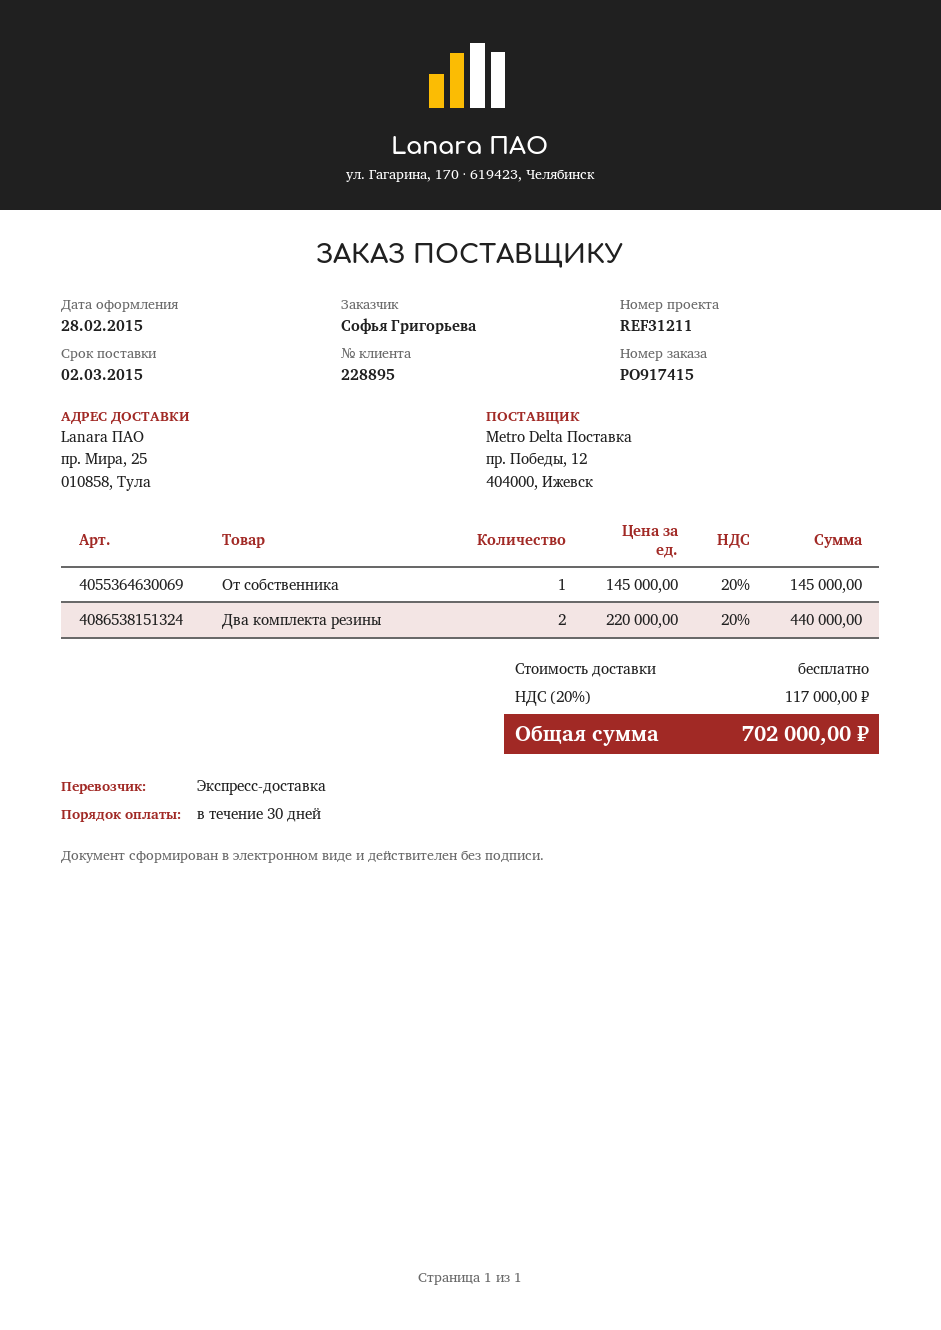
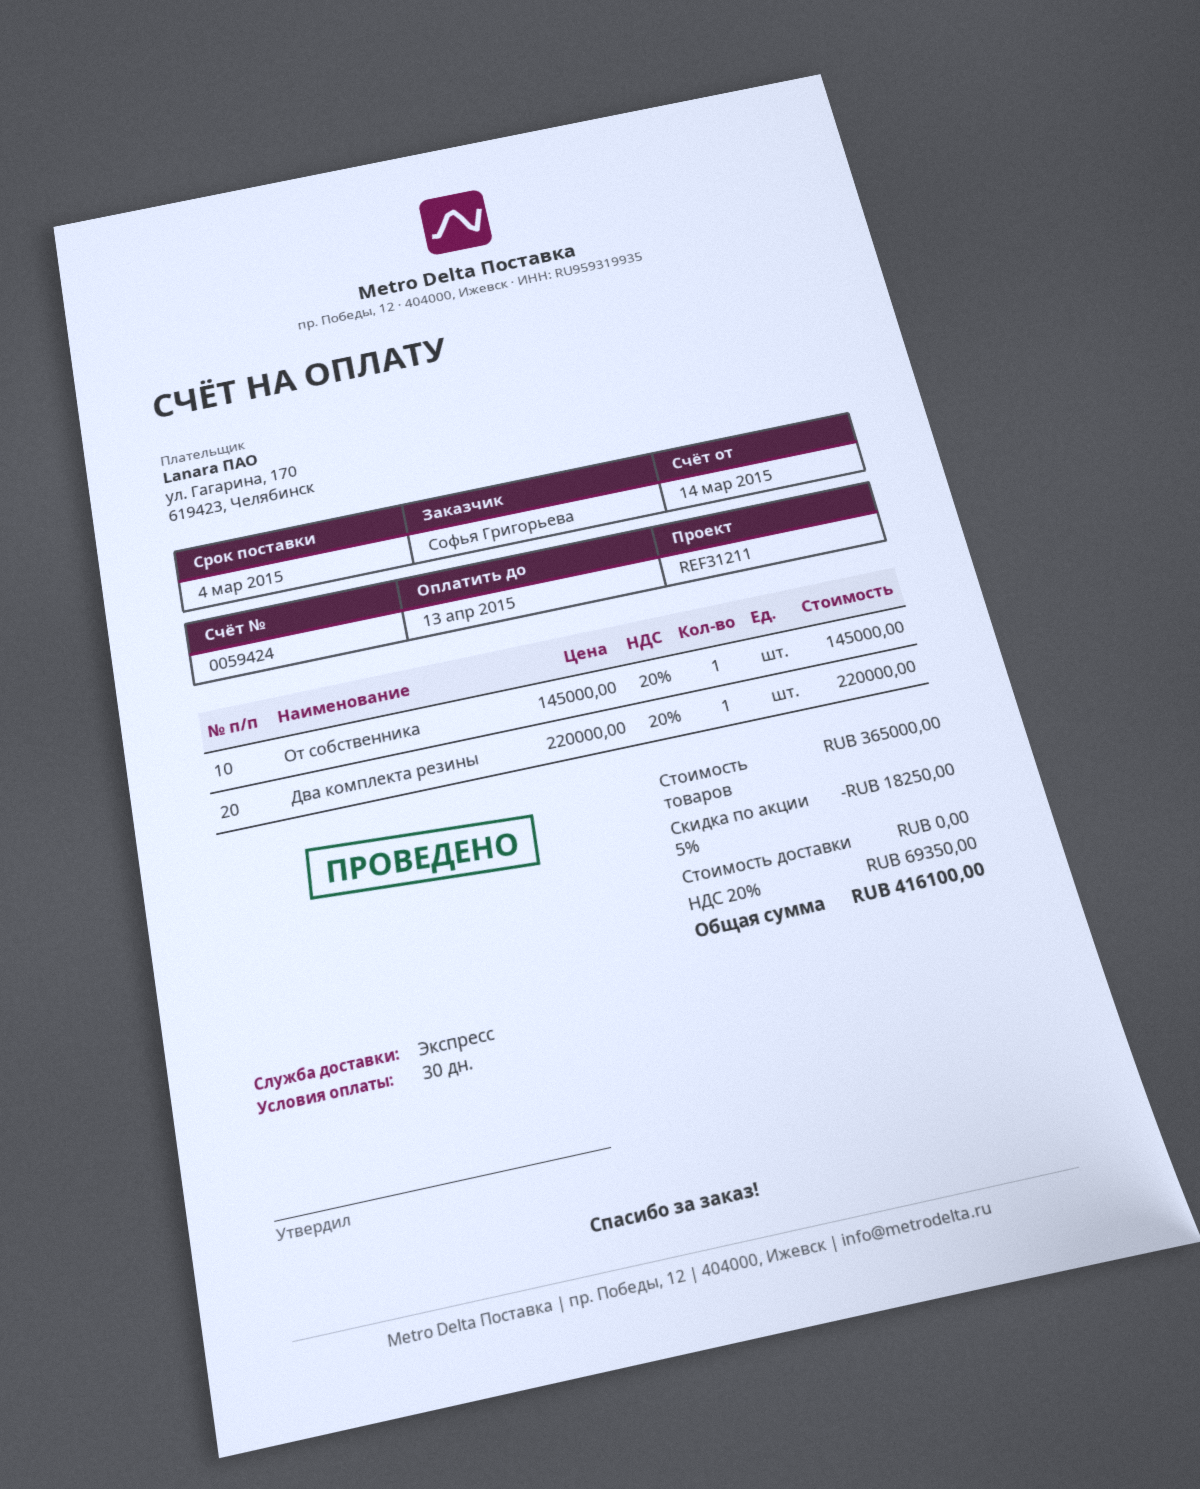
delivery date: 2015-03-02 -> 2015-03-04
Два комплекта резины: 2 x 220000.00 = 440000.00 -> 1 x 220000.00 = 220000.00
discount: none -> 5% = 18250.00
tax: 20% = 117000.00 -> 20% = 69350.00
total: 702000.00 -> 416100.00

